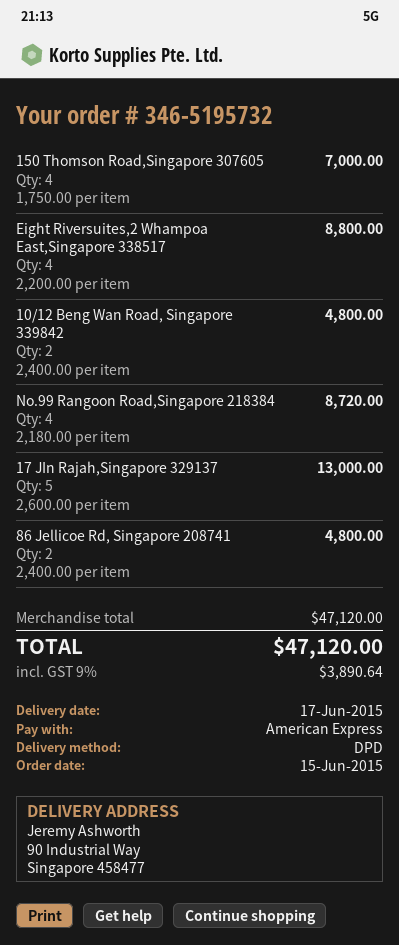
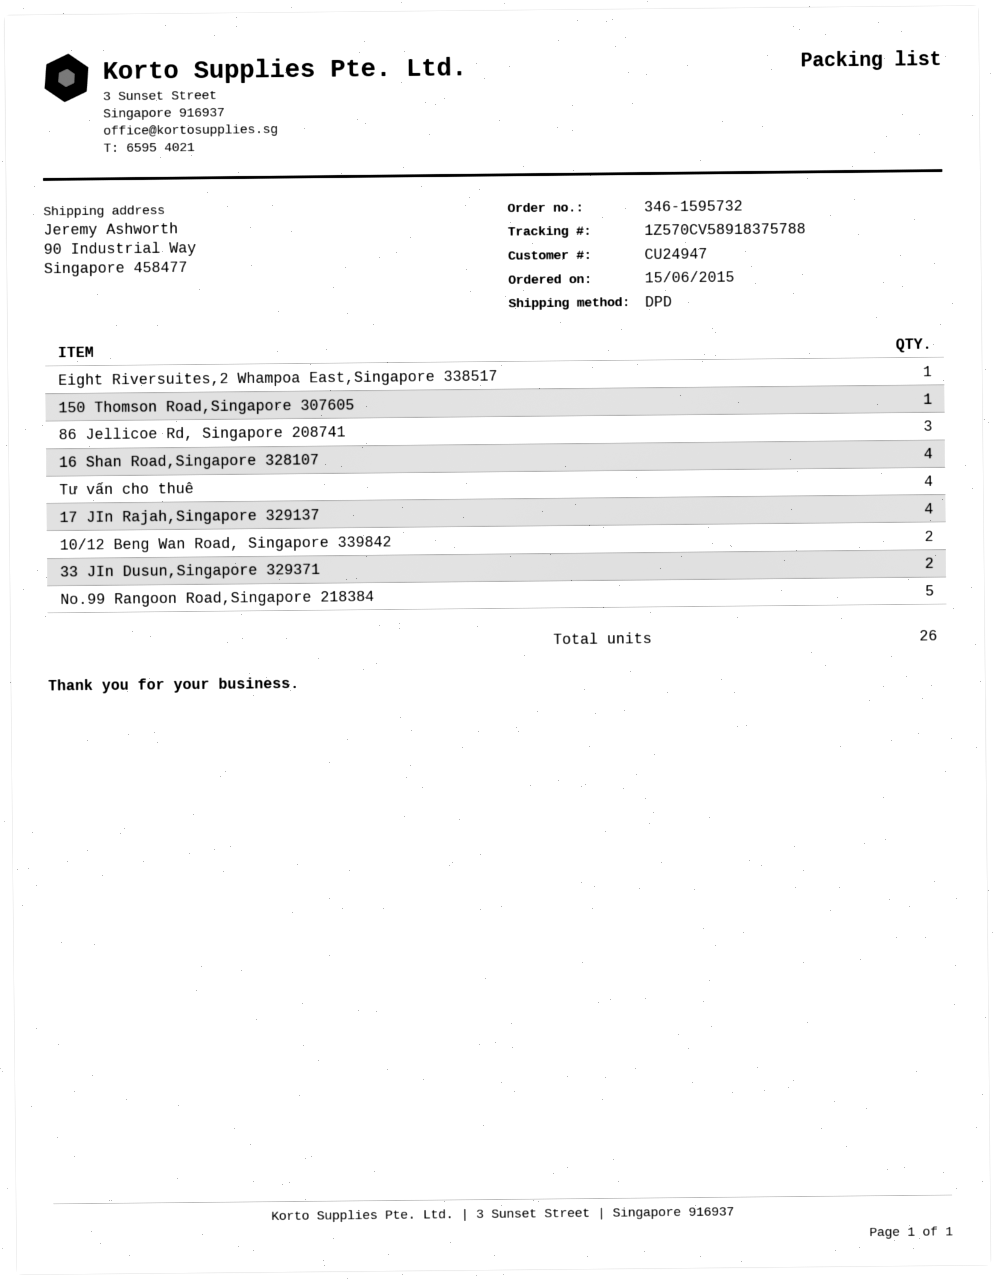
order number: 346-5195732 -> 346-1595732
150 Thomson Road,Singapore 307605: 4 -> 1
Eight Riversuites,2 Whampoa East,Singapore 338517: 4 -> 1
No.99 Rangoon Road,Singapore 218384: 4 -> 5
17 JIn Rajah,Singapore 329137: 5 -> 4
86 Jellicoe Rd, Singapore 208741: 2 -> 3
16 Shan Road,Singapore 328107: none -> 4
Tư vấn cho thuê: none -> 4
33 JIn Dusun,Singapore 329371: none -> 2

